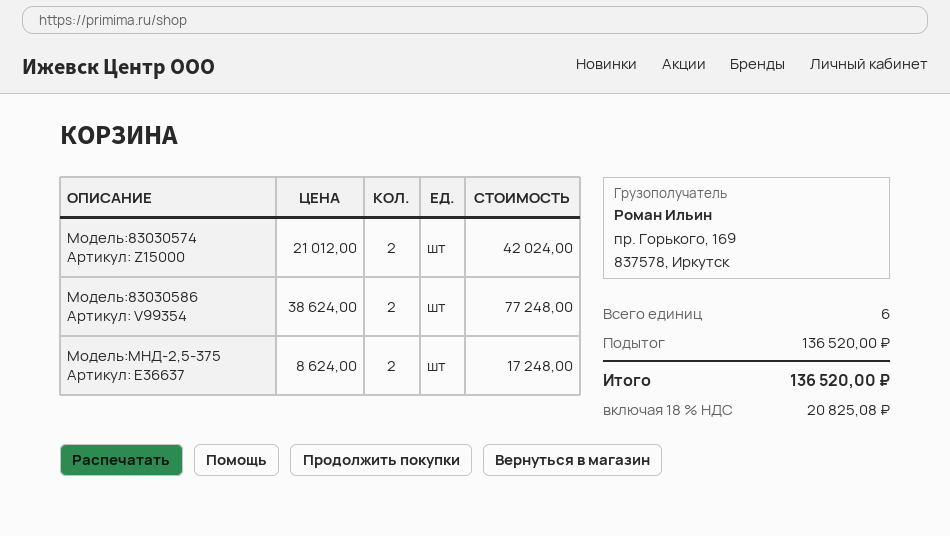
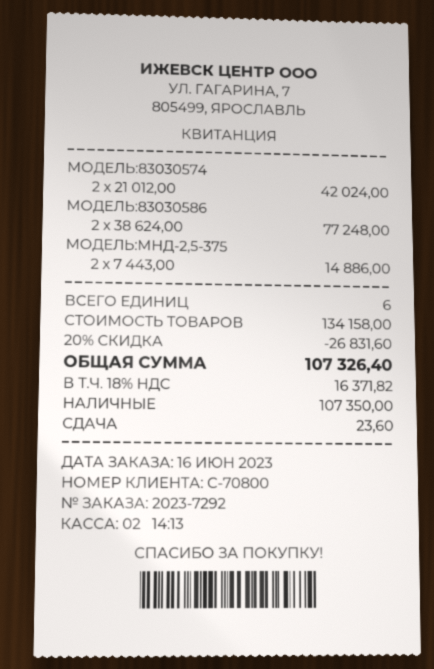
Модель:МНД-2,5-375: 2 x 8624.00 = 17248.00 -> 2 x 7443.00 = 14886.00
subtotal: 136520.00 -> 134158.00
discount: none -> 20% = 26831.60
tax: 18% = 20825.08 -> 18% = 16371.82
total: 136520.00 -> 107326.40

